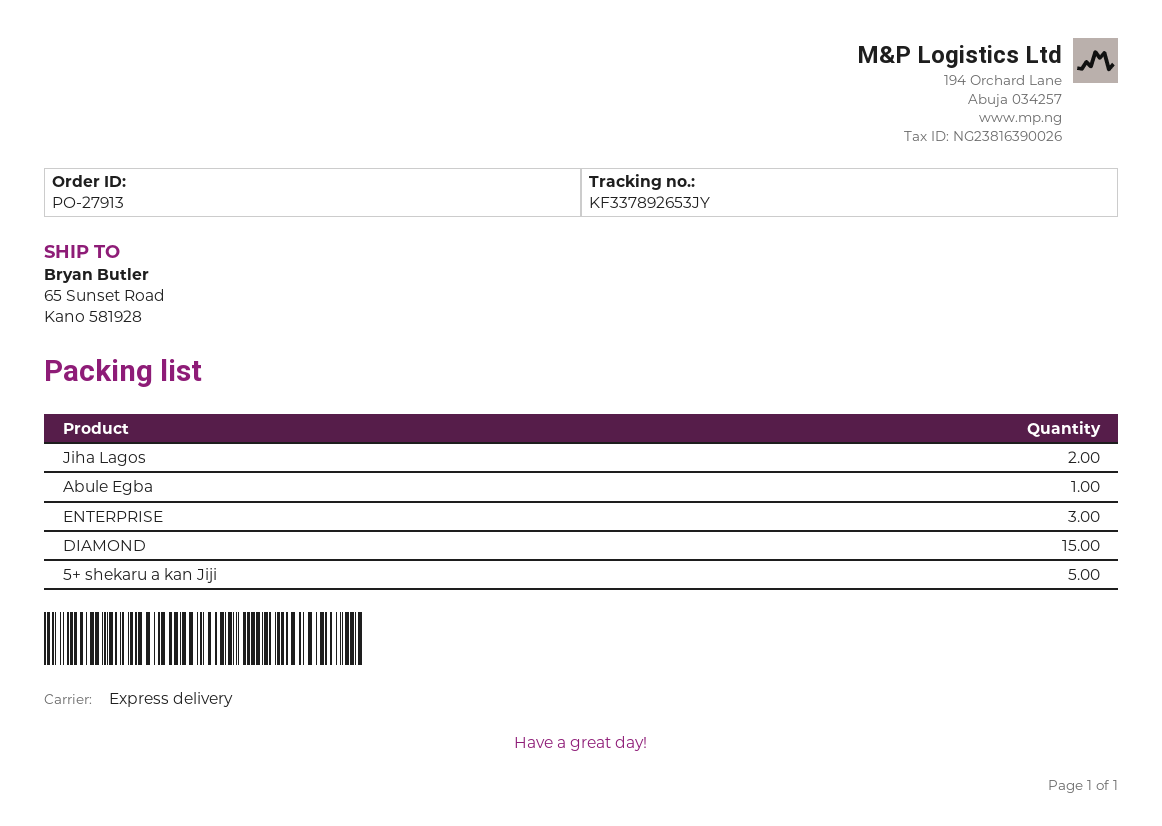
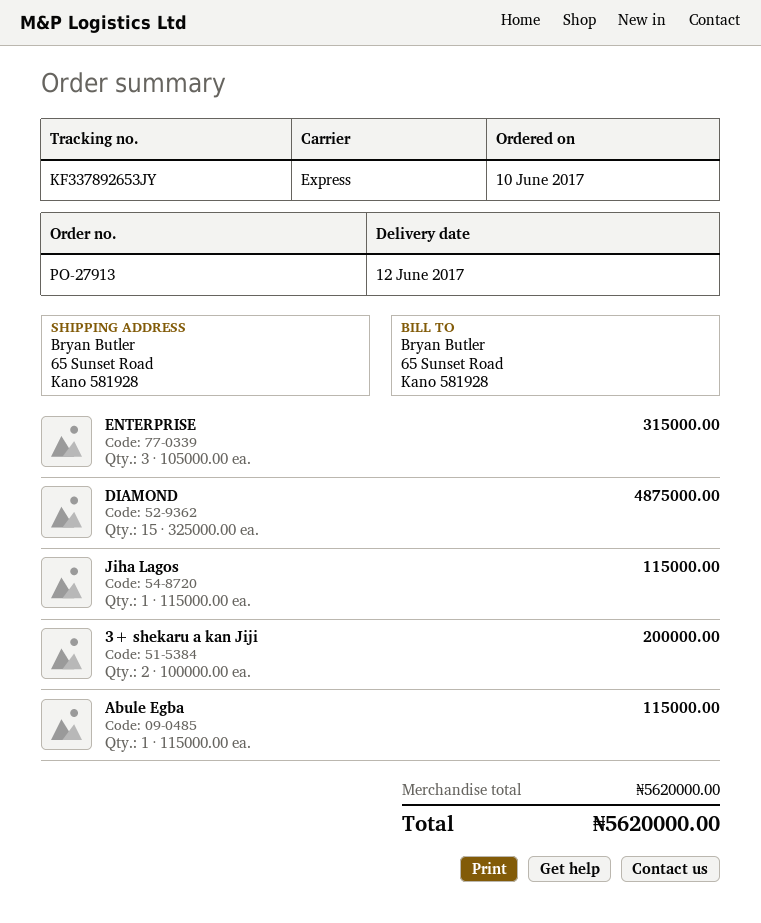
Jiha Lagos: 2 -> 1
5+ shekaru a kan Jiji: 5 -> none
3+ shekaru a kan Jiji: none -> 2

